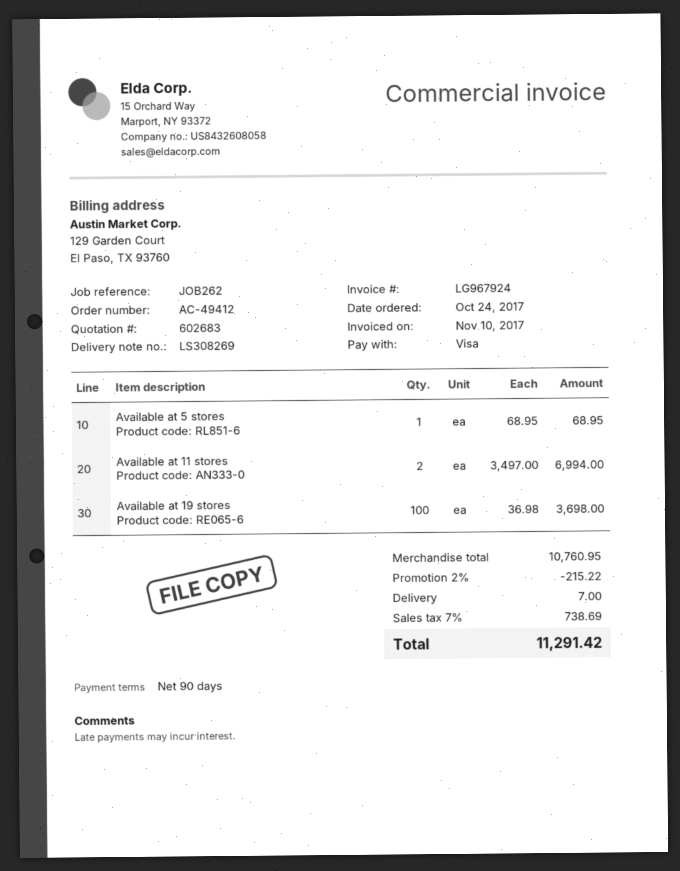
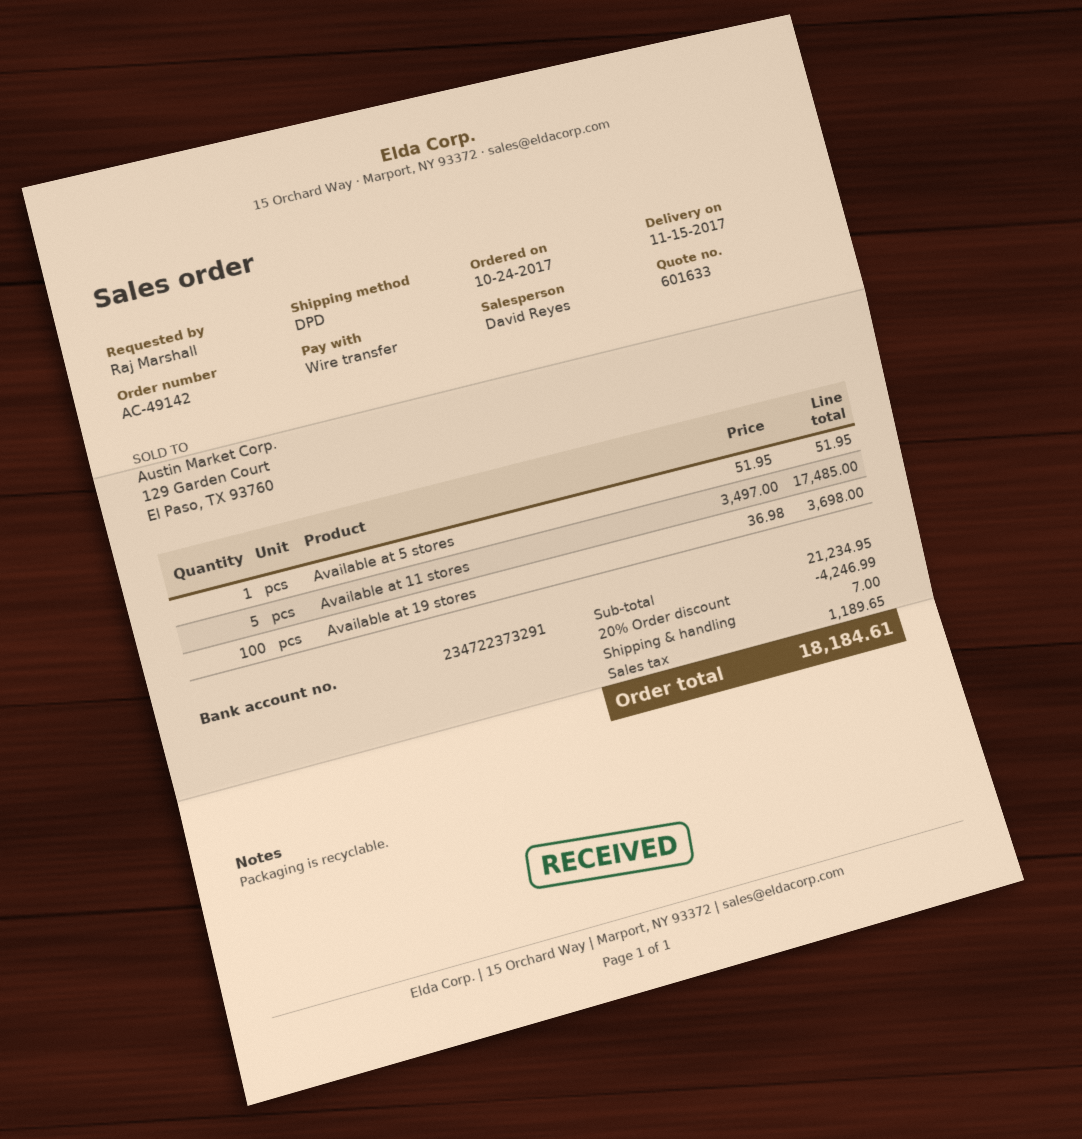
quote number: 602683 -> 601633
order number: AC-49412 -> AC-49142
payment method: Visa -> bank transfer
Available at 5 stores: 1 x 68.95 = 68.95 -> 1 x 51.95 = 51.95
Available at 11 stores: 2 x 3497.00 = 6994.00 -> 5 x 3497.00 = 17485.00
subtotal: 10760.95 -> 21234.95
discount: 2% = 215.22 -> 20% = 4246.99
tax: 738.69 -> 1189.65
total: 11291.42 -> 18184.61

